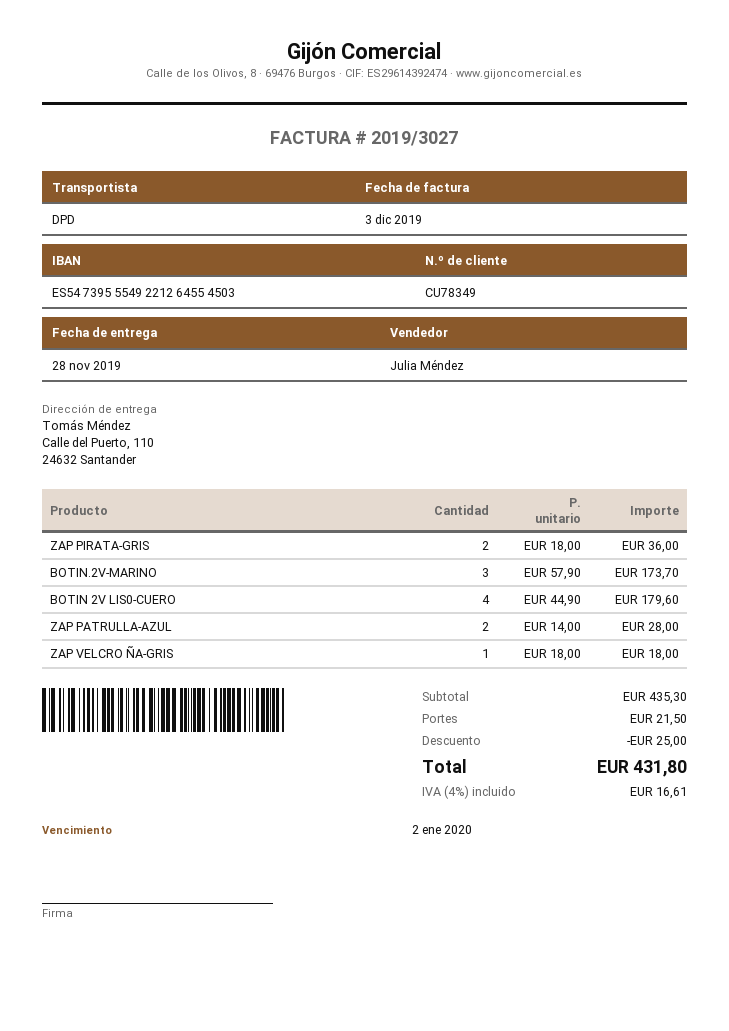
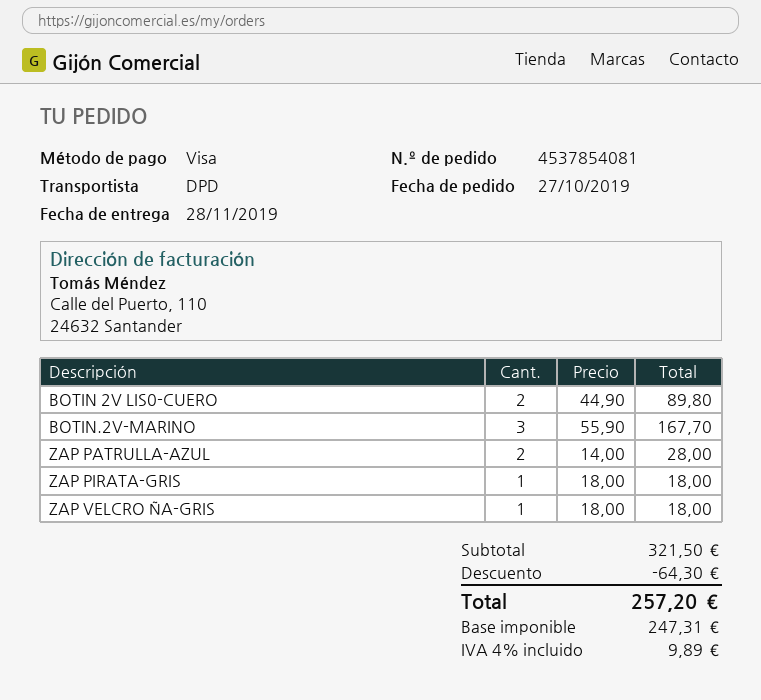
ZAP PIRATA-GRIS: 2 x 18.00 = 36.00 -> 1 x 18.00 = 18.00
BOTIN.2V-MARINO: 3 x 57.90 = 173.70 -> 3 x 55.90 = 167.70
BOTIN 2V LIS0-CUERO: 4 x 44.90 = 179.60 -> 2 x 44.90 = 89.80
subtotal: 435.30 -> 321.50
discount: 25.00 -> 64.30
shipping: 21.50 -> none
tax: 4% = 16.61 -> 4% = 9.89
total: 431.80 -> 257.20

